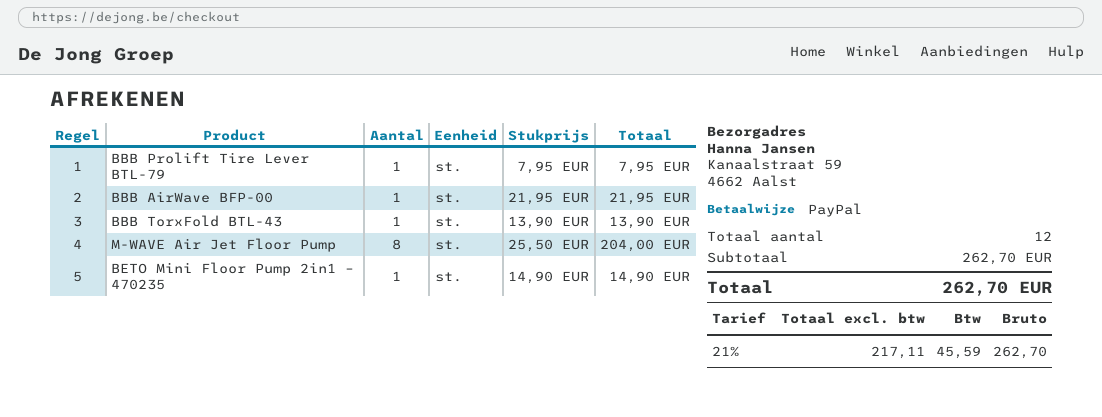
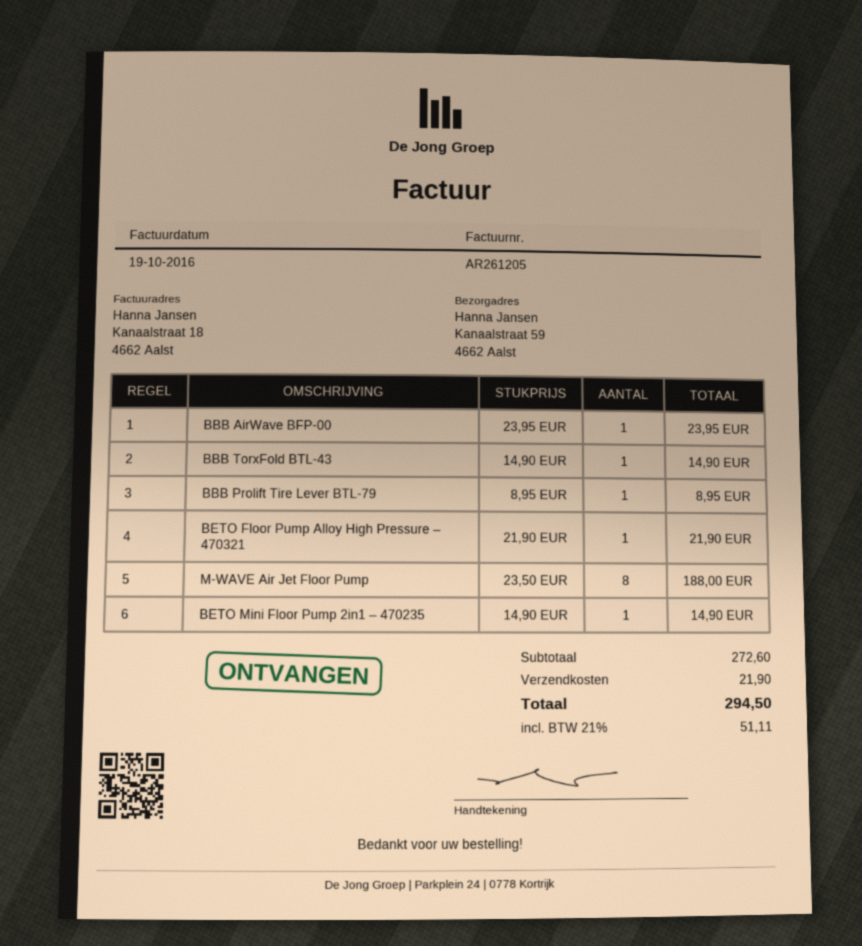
BBB Prolift Tire Lever BTL-79: 1 x 7.95 = 7.95 -> 1 x 8.95 = 8.95
BBB AirWave BFP-00: 1 x 21.95 = 21.95 -> 1 x 23.95 = 23.95
BBB TorxFold BTL-43: 1 x 13.90 = 13.90 -> 1 x 14.90 = 14.90
M-WAVE Air Jet Floor Pump: 8 x 25.50 = 204.00 -> 8 x 23.50 = 188.00
BETO Floor Pump Alloy High Pressure – 470321: none -> 1 x 21.90 = 21.90
subtotal: 262.70 -> 272.60
shipping: none -> 21.90
tax: 21% = 45.59 -> 21% = 51.11
total: 262.70 -> 294.50

